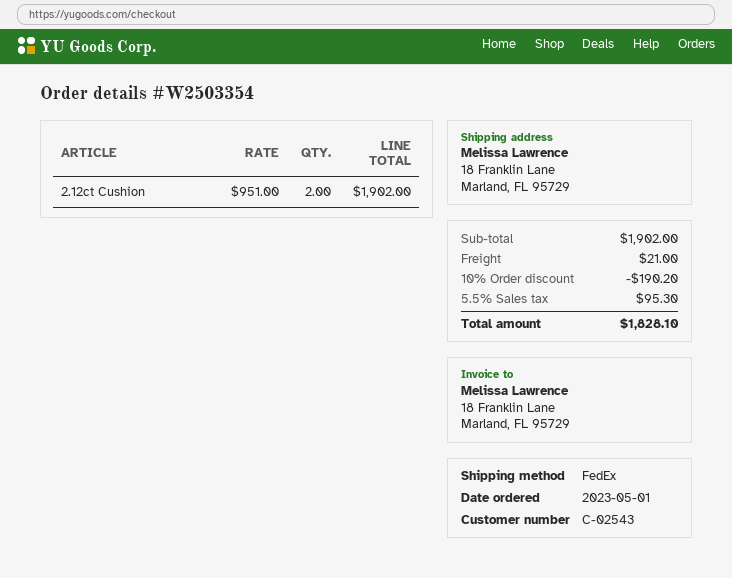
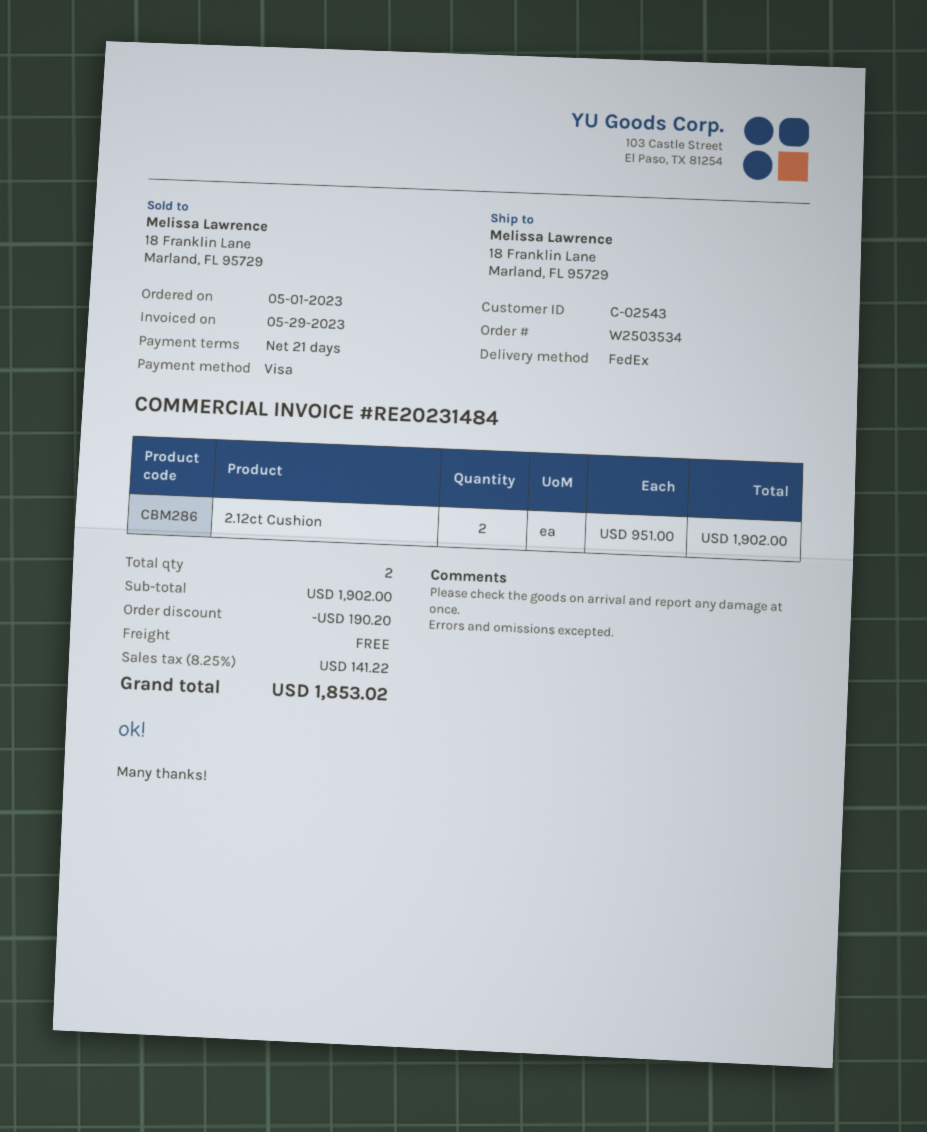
order number: W2503354 -> W2503534
shipping: 21.00 -> 0.00
tax: 5.5% = 95.30 -> 8.25% = 141.22
total: 1828.10 -> 1853.02

